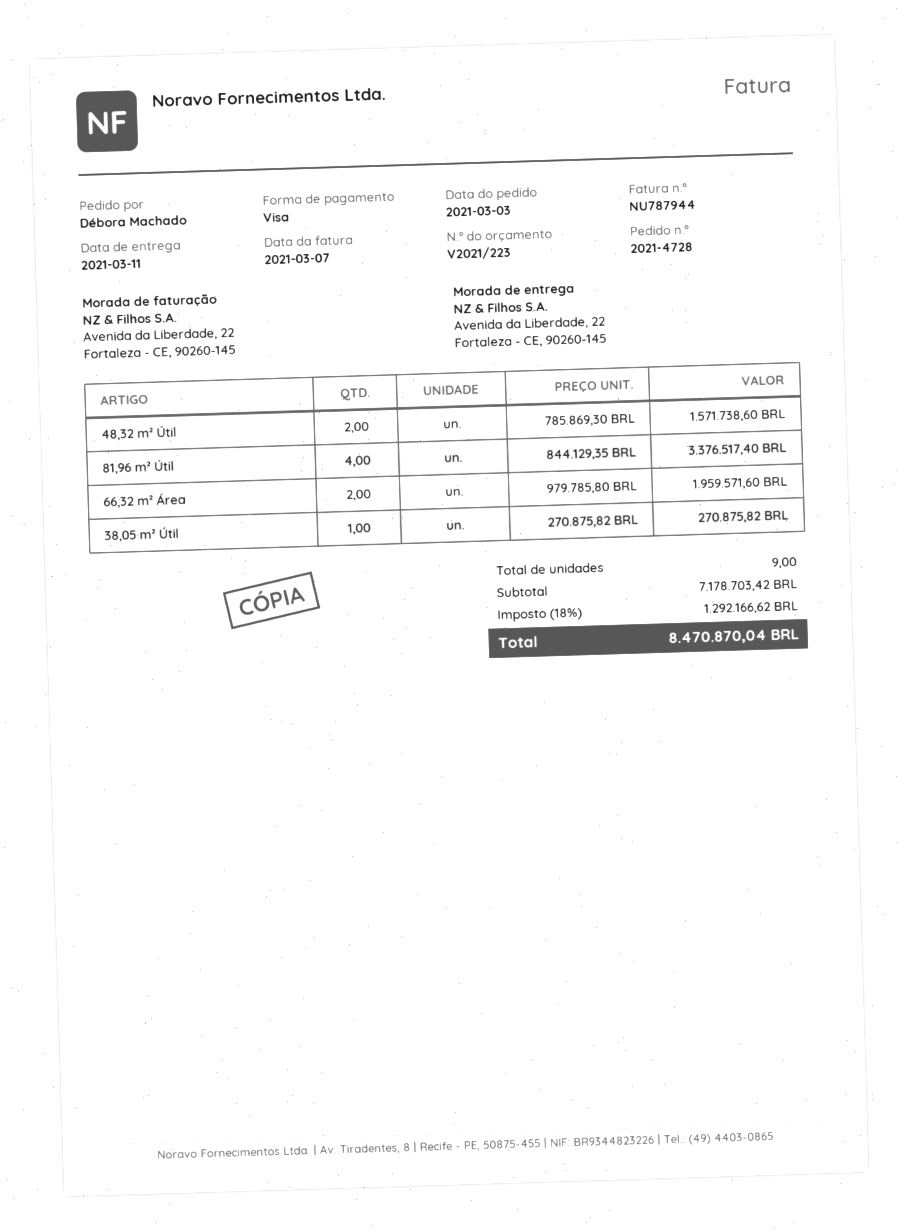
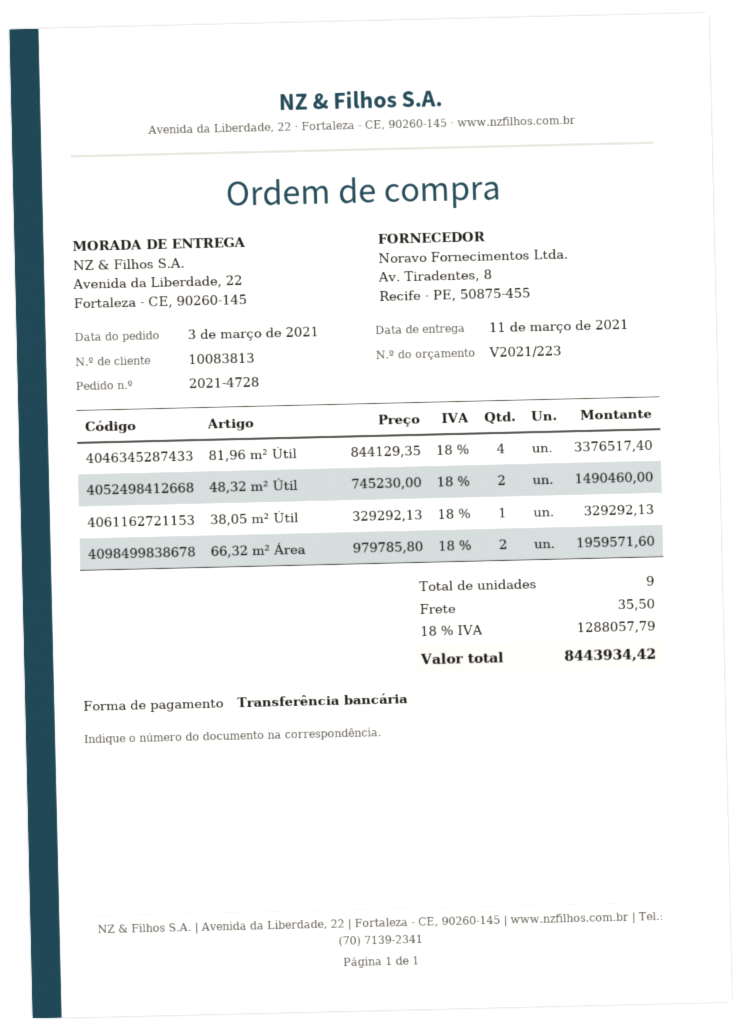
payment method: Visa -> bank transfer
48,32 m² Útil: 2 x 785869.30 = 1571738.60 -> 2 x 745230.00 = 1490460.00
38,05 m² Útil: 1 x 270875.82 = 270875.82 -> 1 x 329292.13 = 329292.13
shipping: none -> 35.50
tax: 18% = 1292166.62 -> 18% = 1288057.79
total: 8470870.04 -> 8443934.42

